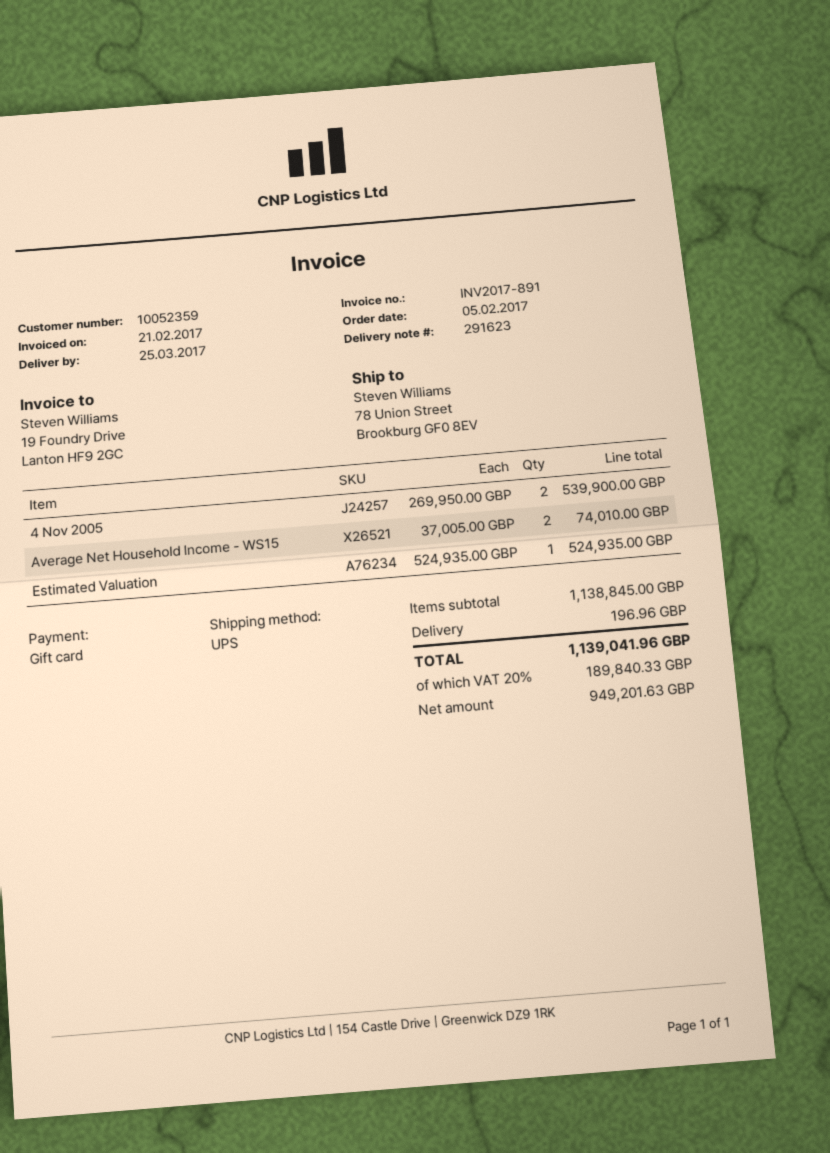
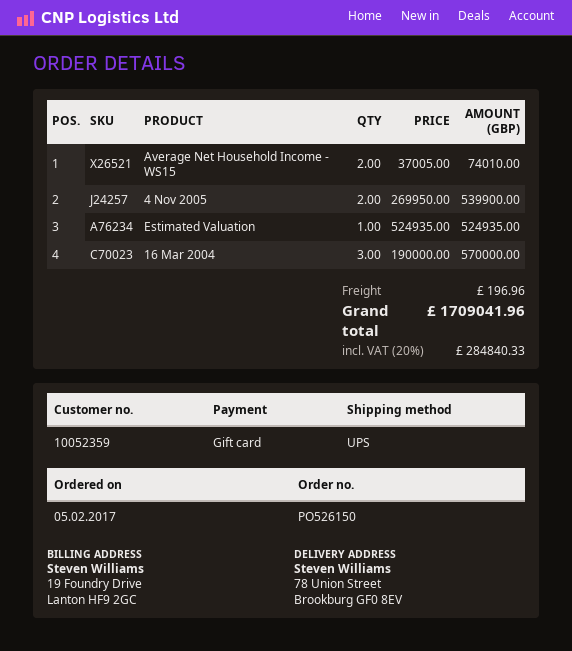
16 Mar 2004: none -> 3 x 190000.00 = 570000.00
tax: 20% = 189840.33 -> 20% = 284840.33
total: 1139041.96 -> 1709041.96

